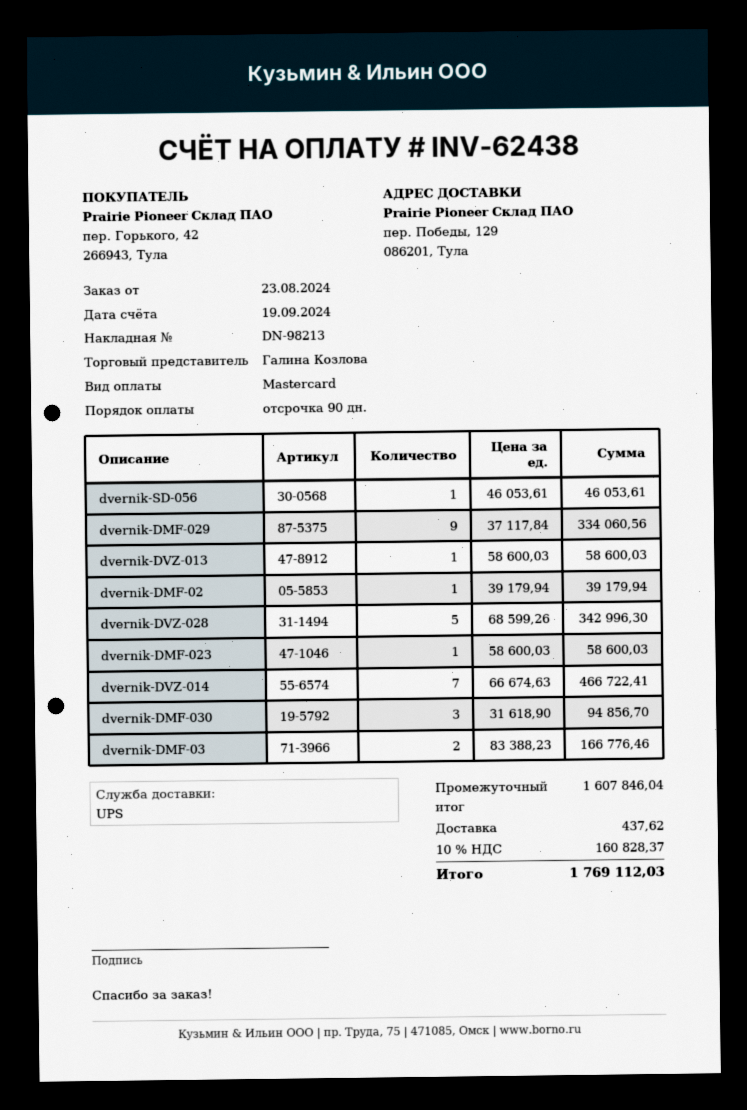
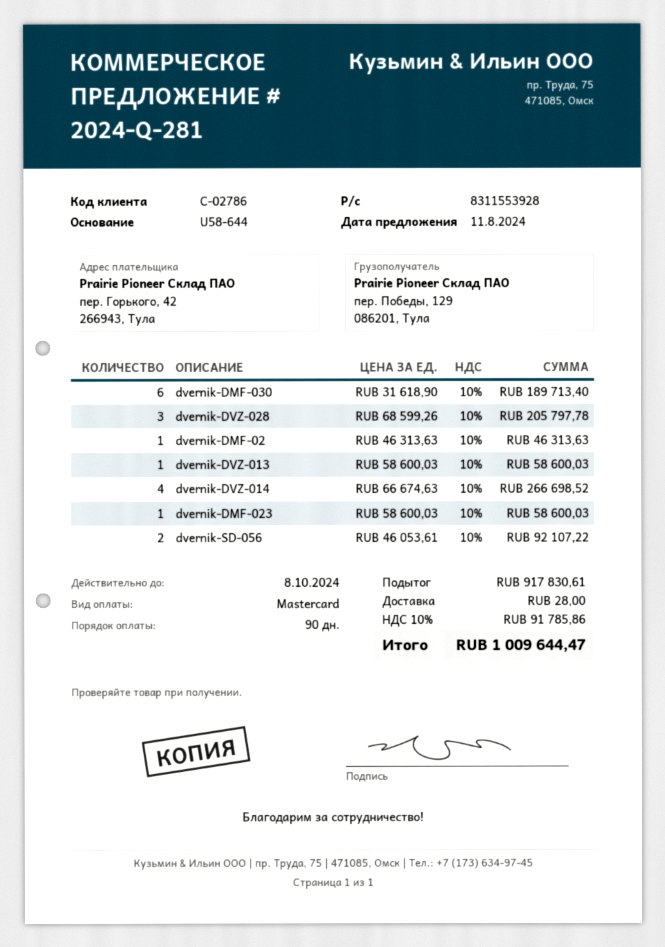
dvernik-SD-056: 1 x 46053.61 = 46053.61 -> 2 x 46053.61 = 92107.22
dvernik-DMF-029: 9 x 37117.84 = 334060.56 -> none
dvernik-DMF-02: 1 x 39179.94 = 39179.94 -> 1 x 46313.63 = 46313.63
dvernik-DVZ-028: 5 x 68599.26 = 342996.30 -> 3 x 68599.26 = 205797.78
dvernik-DVZ-014: 7 x 66674.63 = 466722.41 -> 4 x 66674.63 = 266698.52
dvernik-DMF-030: 3 x 31618.90 = 94856.70 -> 6 x 31618.90 = 189713.40
dvernik-DMF-03: 2 x 83388.23 = 166776.46 -> none
subtotal: 1607846.04 -> 917830.61
shipping: 437.62 -> 28.00
tax: 10% = 160828.37 -> 10% = 91785.86
total: 1769112.03 -> 1009644.47

